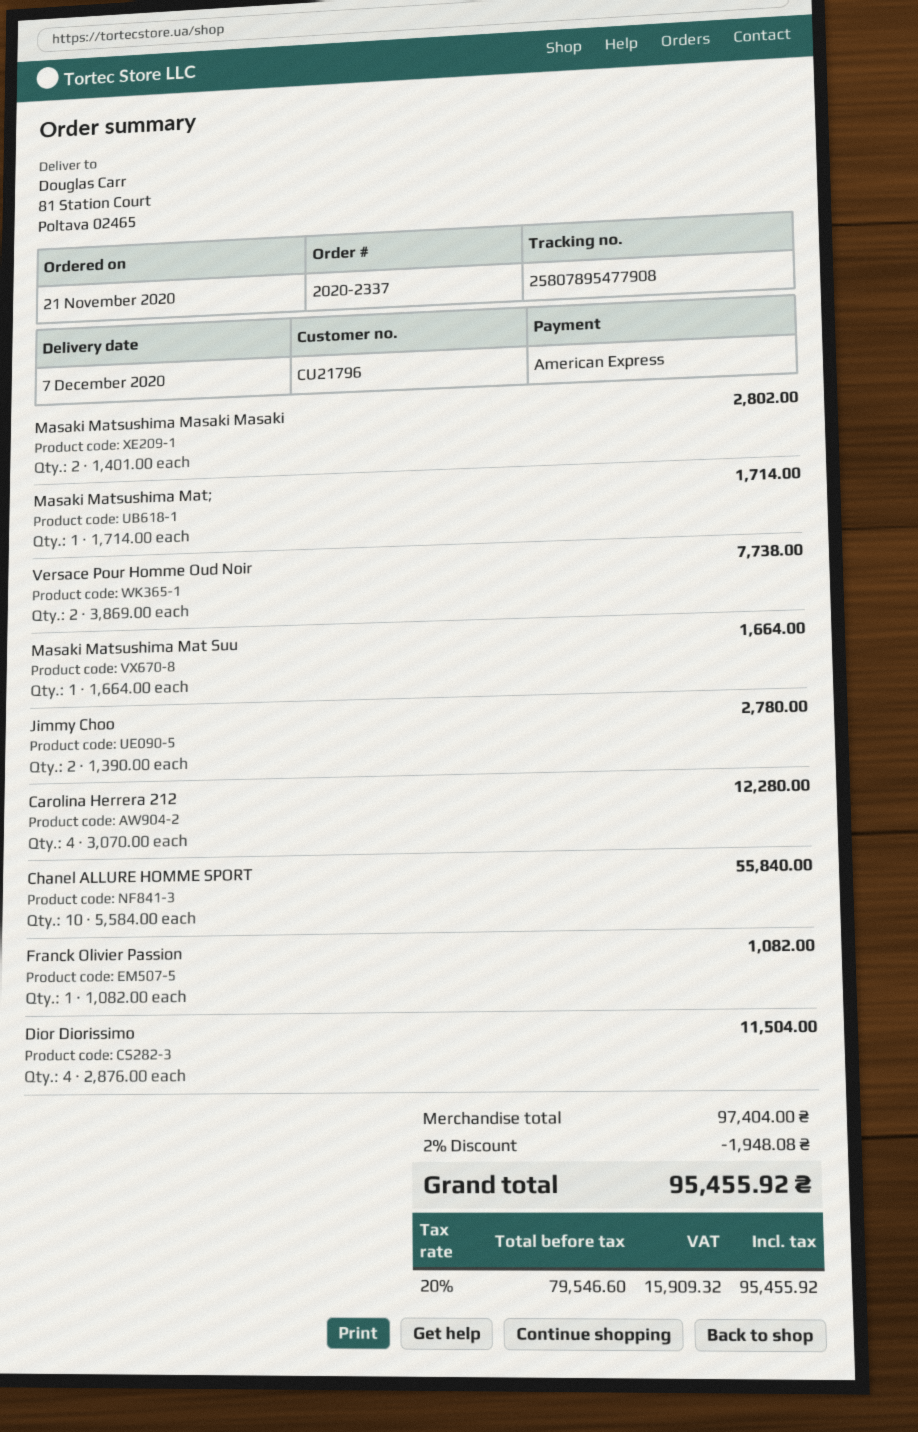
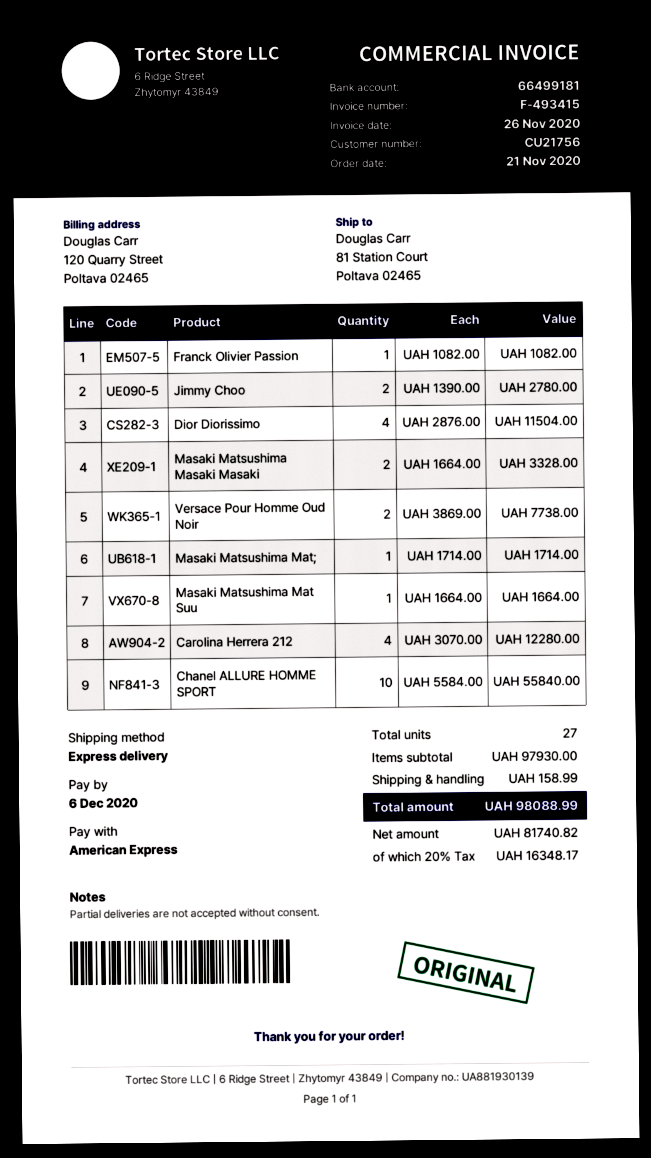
customer number: CU21796 -> CU21756
Masaki Matsushima Masaki Masaki: 2 x 1401.00 = 2802.00 -> 2 x 1664.00 = 3328.00
subtotal: 97404.00 -> 97930.00
discount: 2% = 1948.08 -> none
shipping: none -> 158.99
net: 79546.60 -> 81740.82
tax: 20% = 15909.32 -> 20% = 16348.17
total: 95455.92 -> 98088.99

